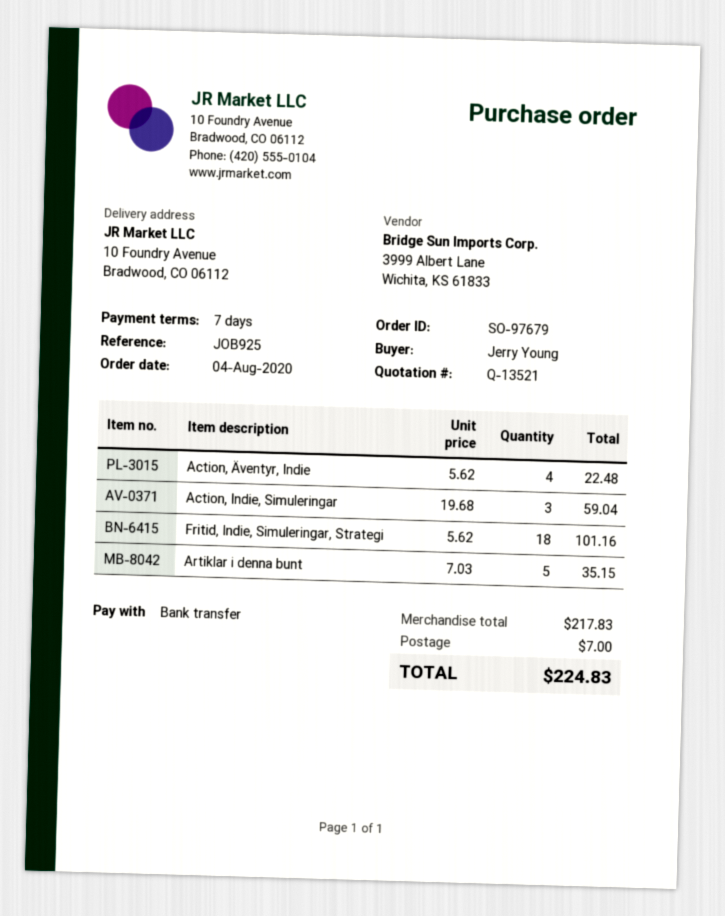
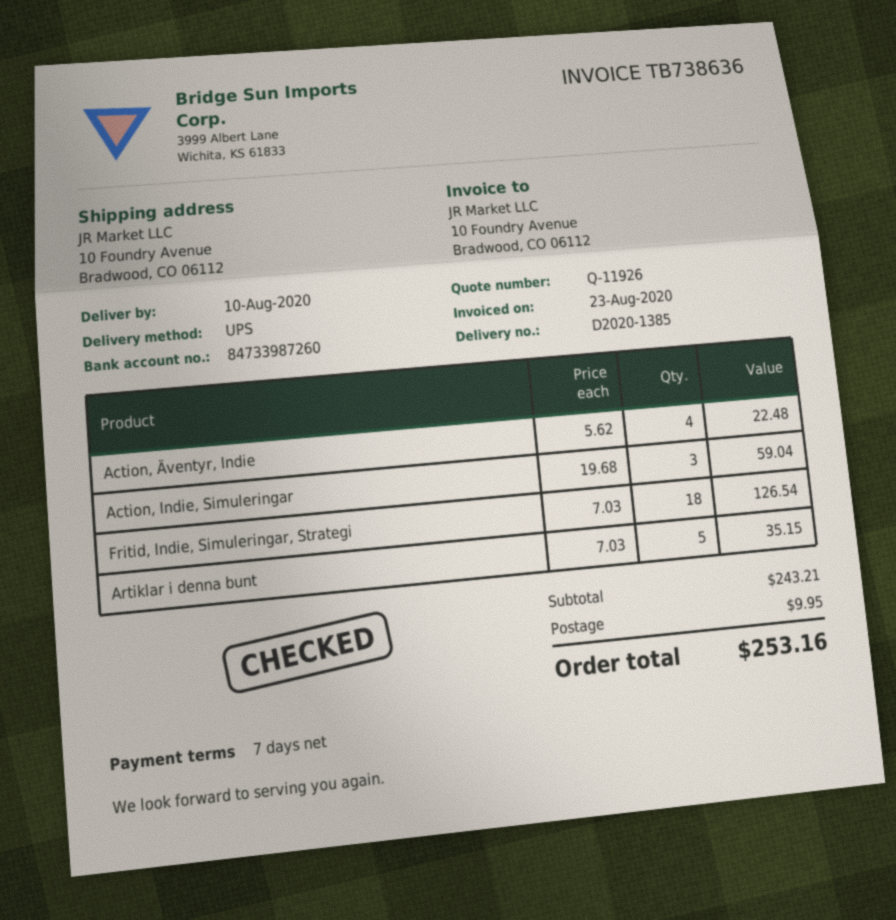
quote number: Q-13521 -> Q-11926
Fritid, Indie, Simuleringar, Strategi: 18 x 5.62 = 101.16 -> 18 x 7.03 = 126.54
subtotal: 217.83 -> 243.21
shipping: 7.00 -> 9.95
total: 224.83 -> 253.16

